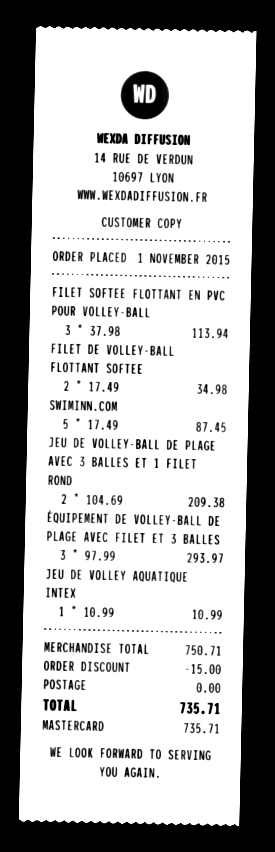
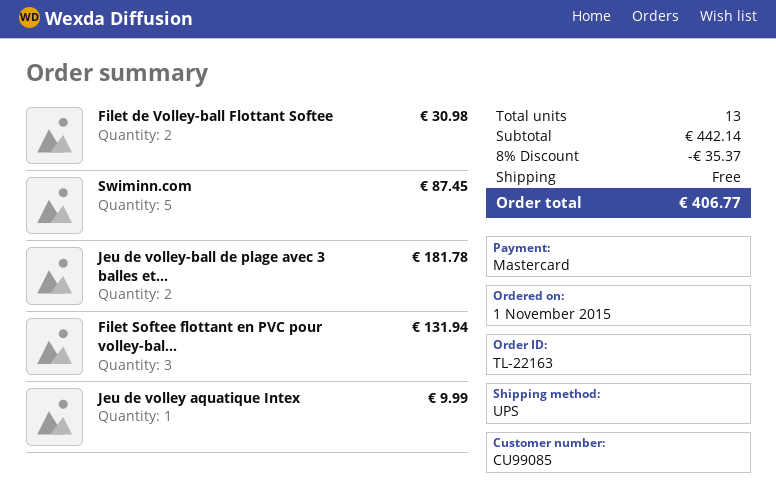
FILET SOFTEE FLOTTANT EN PVC POUR VOLLEY-BALL: 3 for 113.94 -> 3 for 131.94
FILET DE VOLLEY-BALL FLOTTANT SOFTEE: 2 for 34.98 -> 2 for 30.98
JEU DE VOLLEY-BALL DE PLAGE AVEC 3 BALLES ET 1 FILET ROND: 2 for 209.38 -> 2 for 181.78
ÉQUIPEMENT DE VOLLEY-BALL DE PLAGE AVEC FILET ET 3 BALLES: 3 for 293.97 -> none
JEU DE VOLLEY AQUATIQUE INTEX: 1 for 10.99 -> 1 for 9.99
subtotal: 750.71 -> 442.14
discount: 15.00 -> 35.37
total: 735.71 -> 406.77

